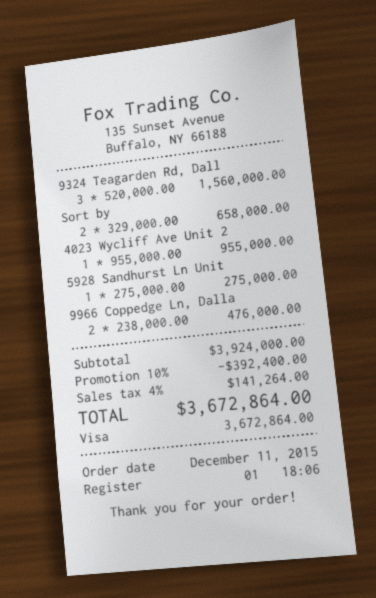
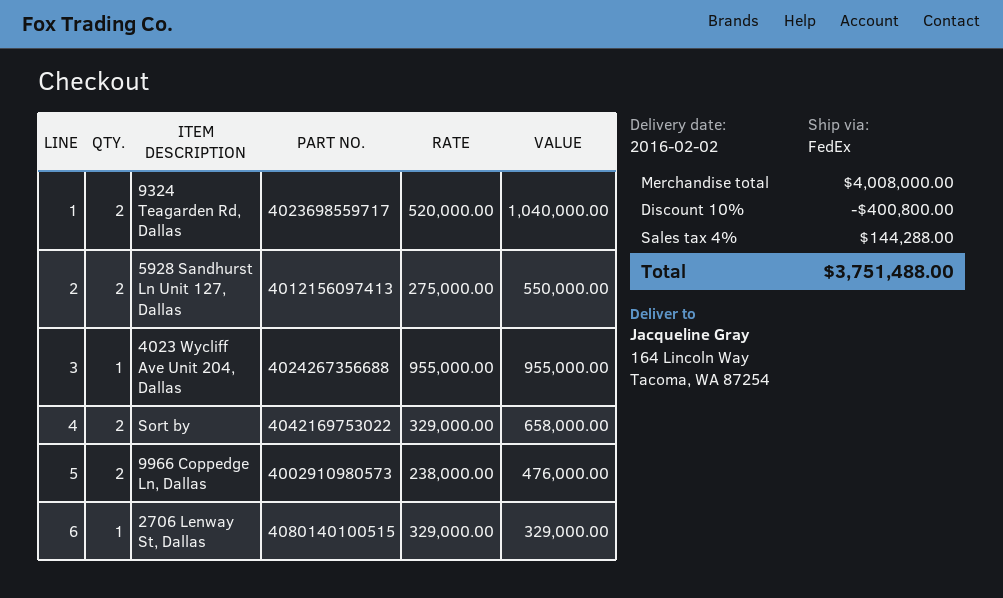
9324 Teagarden Rd, Dall: 3 x 520000.00 = 1560000.00 -> 2 x 520000.00 = 1040000.00
5928 Sandhurst Ln Unit: 1 x 275000.00 = 275000.00 -> 2 x 275000.00 = 550000.00
2706 Lenway St, Dallas: none -> 1 x 329000.00 = 329000.00
subtotal: 3924000.00 -> 4008000.00
discount: 10% = 392400.00 -> 10% = 400800.00
tax: 4% = 141264.00 -> 4% = 144288.00
total: 3672864.00 -> 3751488.00

